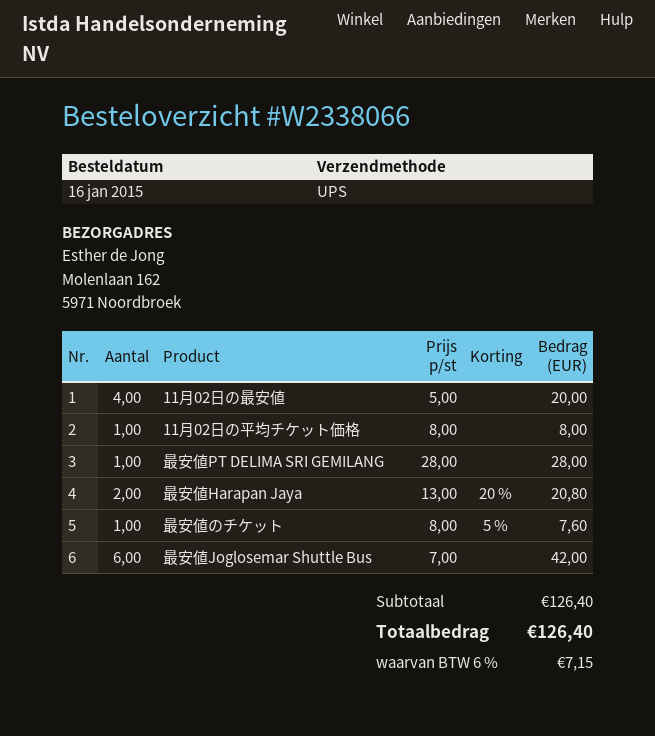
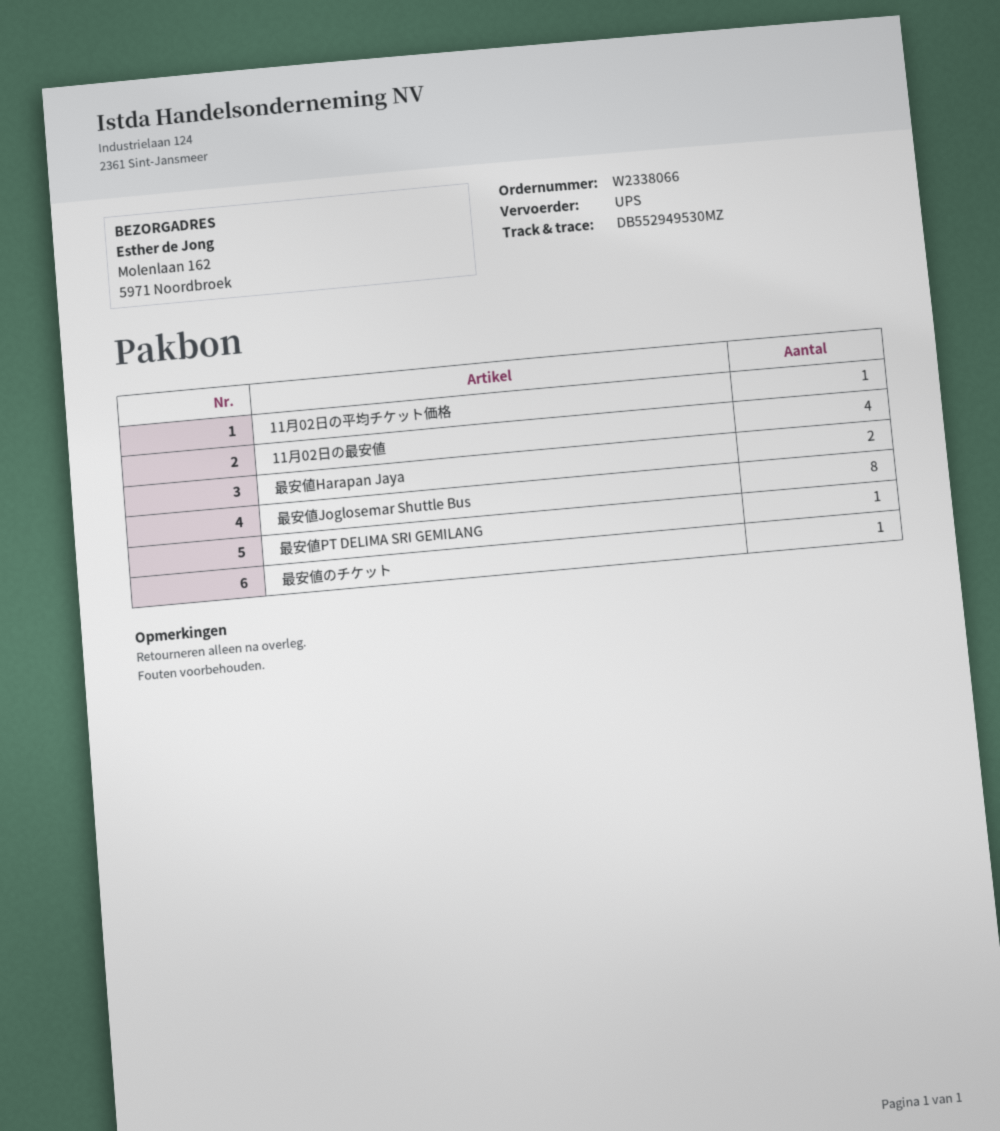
最安値Joglosemar Shuttle Bus: 6 -> 8

